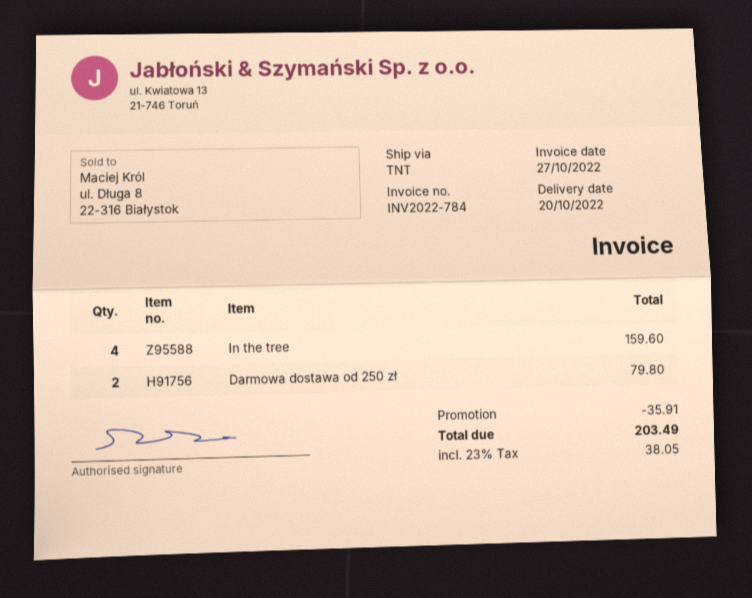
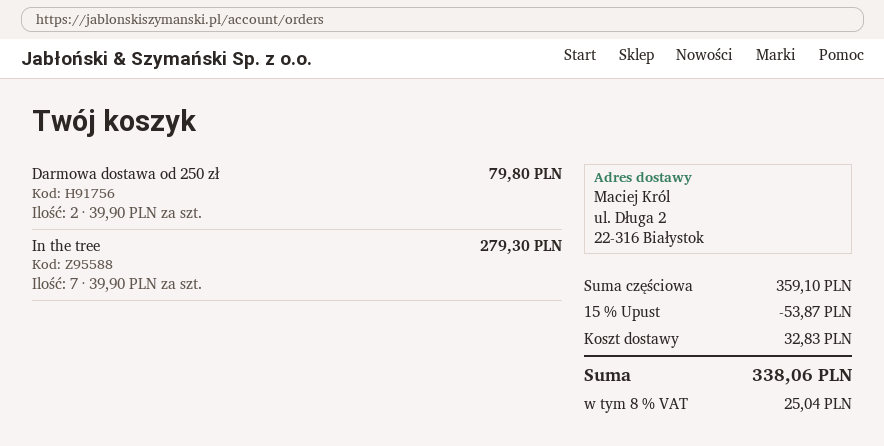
In the tree: 4 for 159.60 -> 7 for 279.30
discount: 35.91 -> 53.87
shipping: none -> 32.83
tax: 23% = 38.05 -> 8% = 25.04
total: 203.49 -> 338.06

